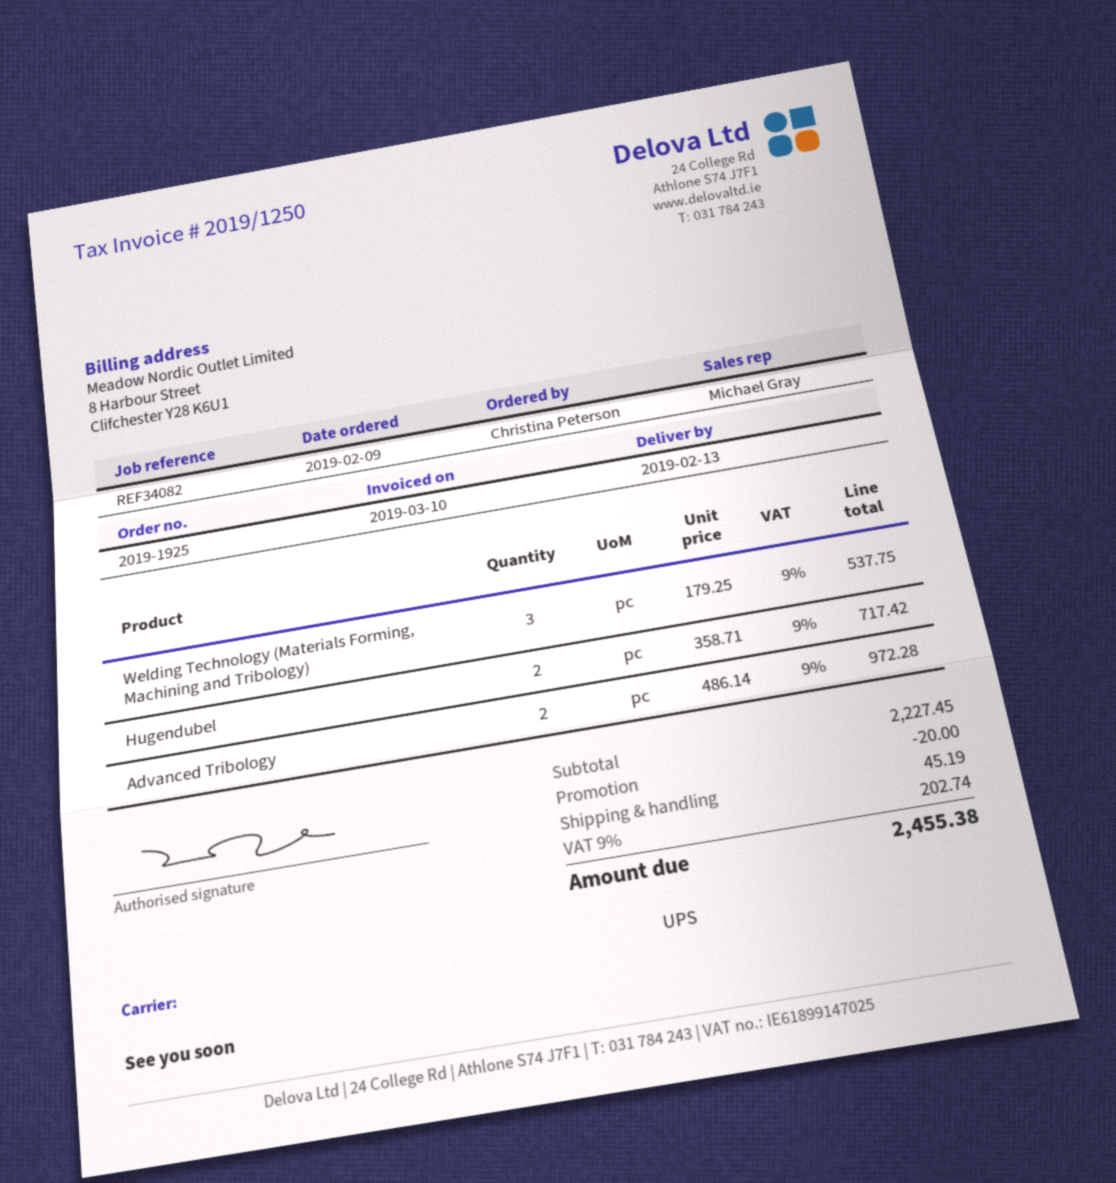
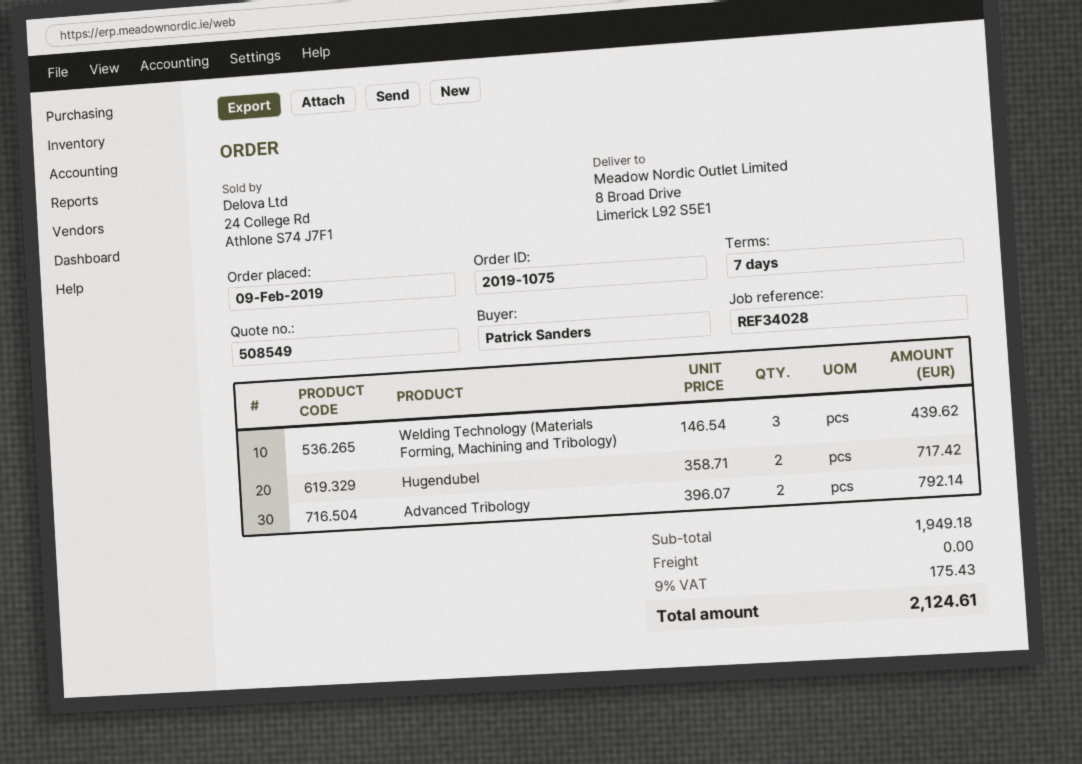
order number: 2019-1925 -> 2019-1075
reference: REF34082 -> REF34028
ordered by: Christina Peterson -> Patrick Sanders
Welding Technology (Materials Forming, Machining and Tribology): 3 x 179.25 = 537.75 -> 3 x 146.54 = 439.62
Advanced Tribology: 2 x 486.14 = 972.28 -> 2 x 396.07 = 792.14
subtotal: 2227.45 -> 1949.18
discount: 20.00 -> none
shipping: 45.19 -> 0.00
tax: 9% = 202.74 -> 9% = 175.43
total: 2455.38 -> 2124.61

